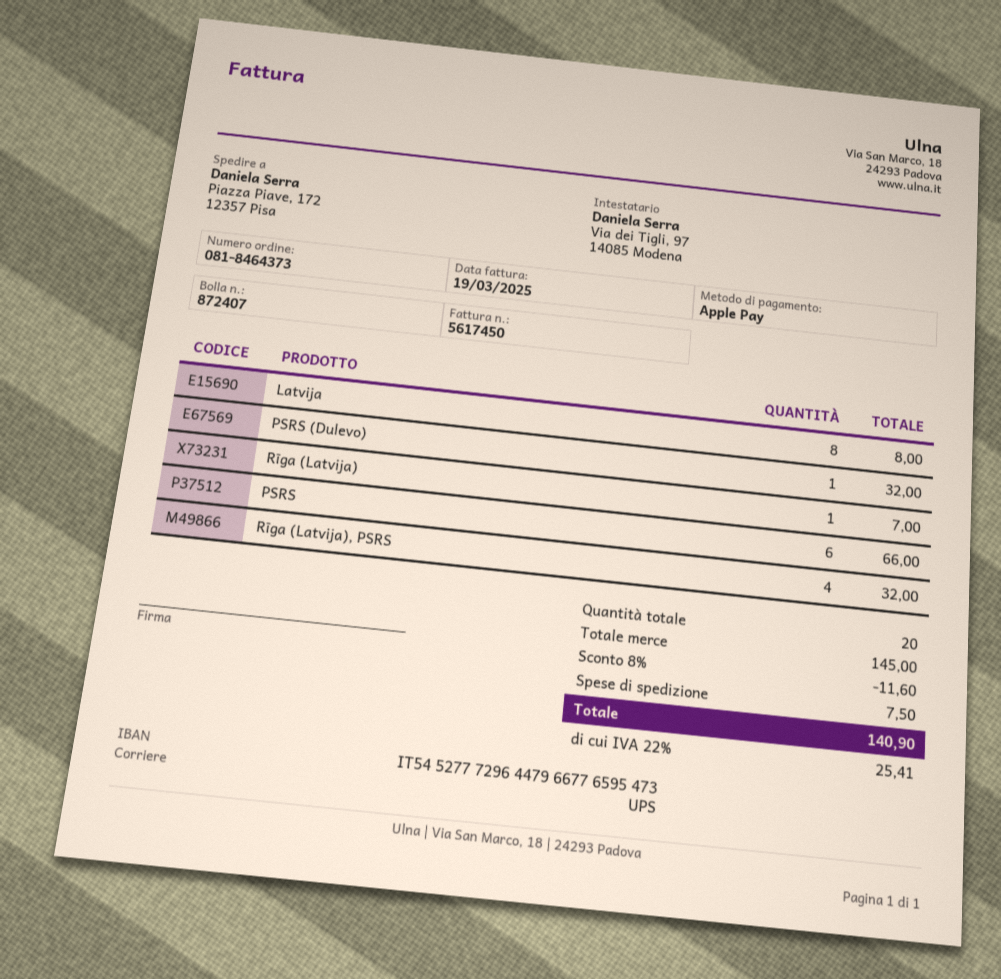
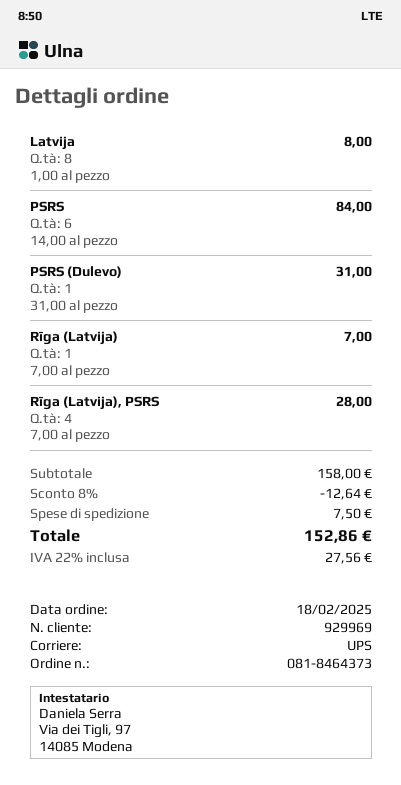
PSRS (Dulevo): 1 for 32.00 -> 1 for 31.00
PSRS: 6 for 66.00 -> 6 for 84.00
Rīga (Latvija), PSRS: 4 for 32.00 -> 4 for 28.00
subtotal: 145.00 -> 158.00
discount: 8% = 11.60 -> 8% = 12.64
tax: 22% = 25.41 -> 22% = 27.56
total: 140.90 -> 152.86

